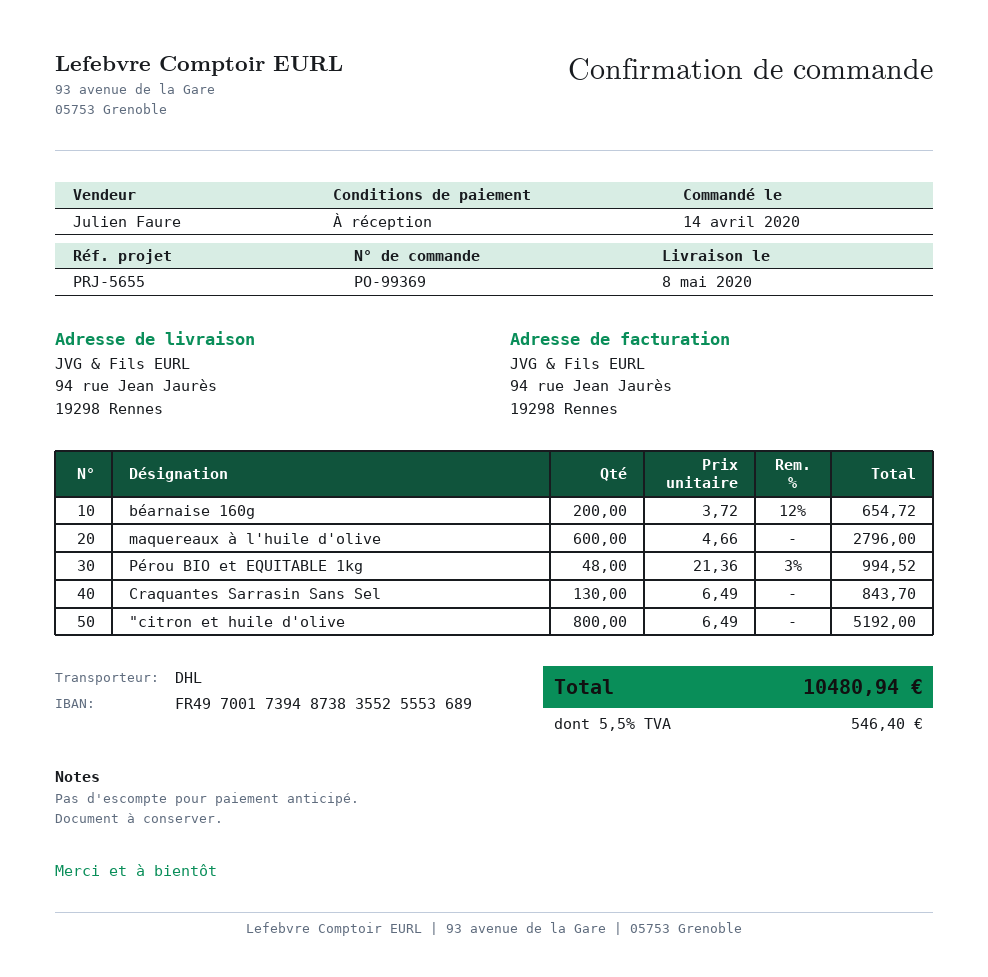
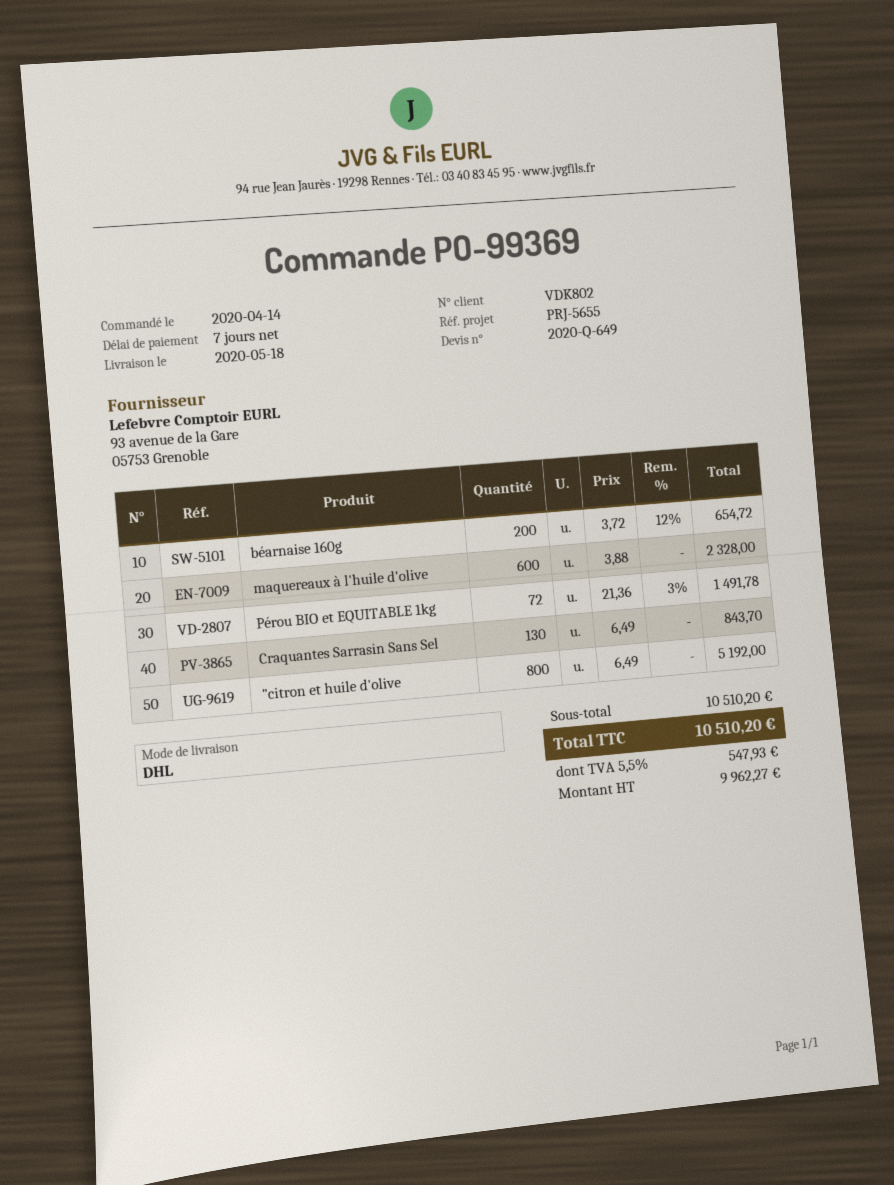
delivery date: 2020-05-08 -> 2020-05-18
payment terms: on receipt -> 7 days
maquereaux à l'huile d'olive: 600 x 4.66 = 2796.00 -> 600 x 3.88 = 2328.00
Pérou BIO et EQUITABLE 1kg: 48 x 21.36 - 3% = 994.52 -> 72 x 21.36 - 3% = 1491.78
tax: 5.5% = 546.40 -> 5.5% = 547.93
total: 10480.94 -> 10510.20

